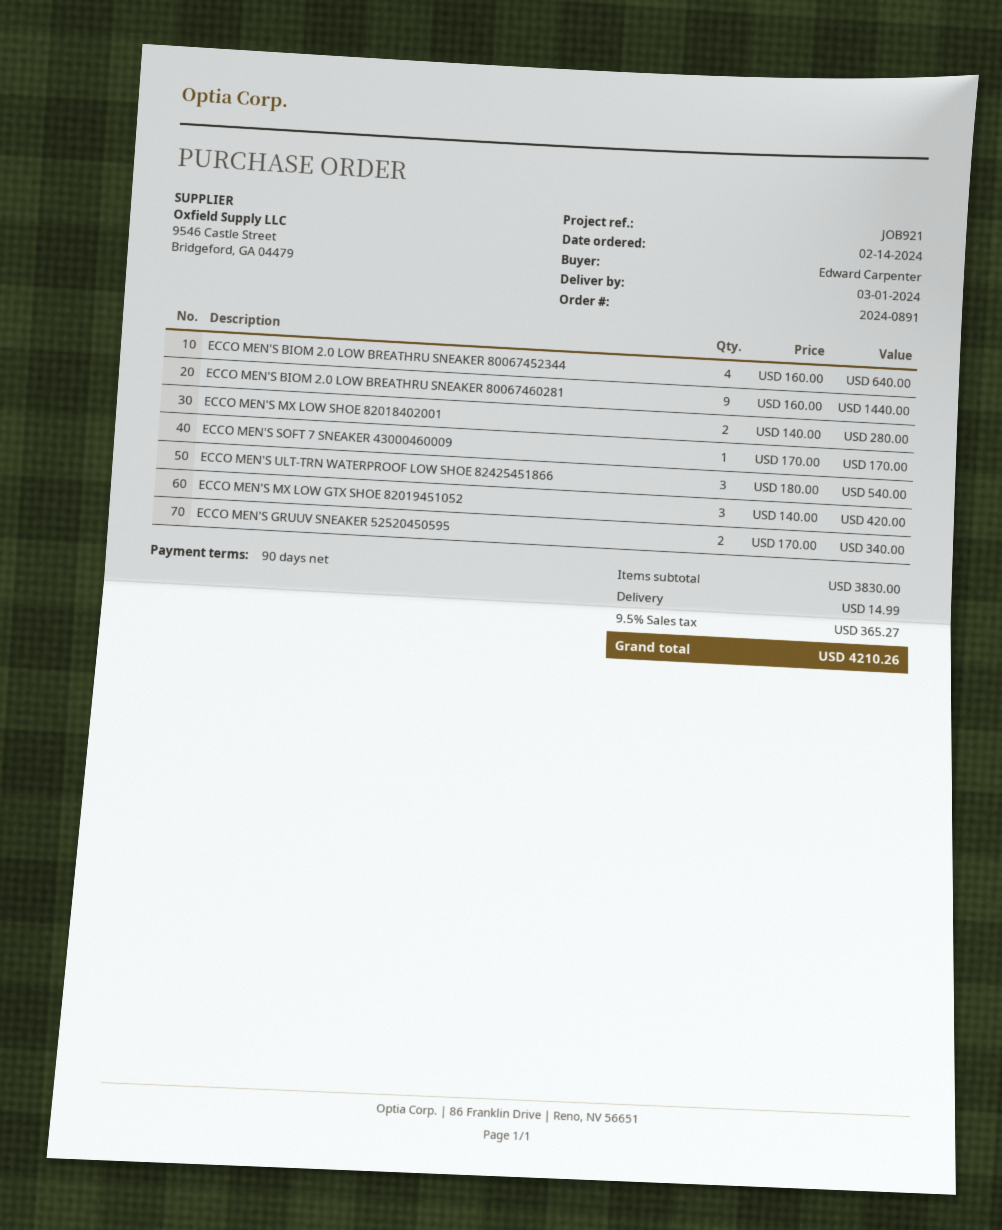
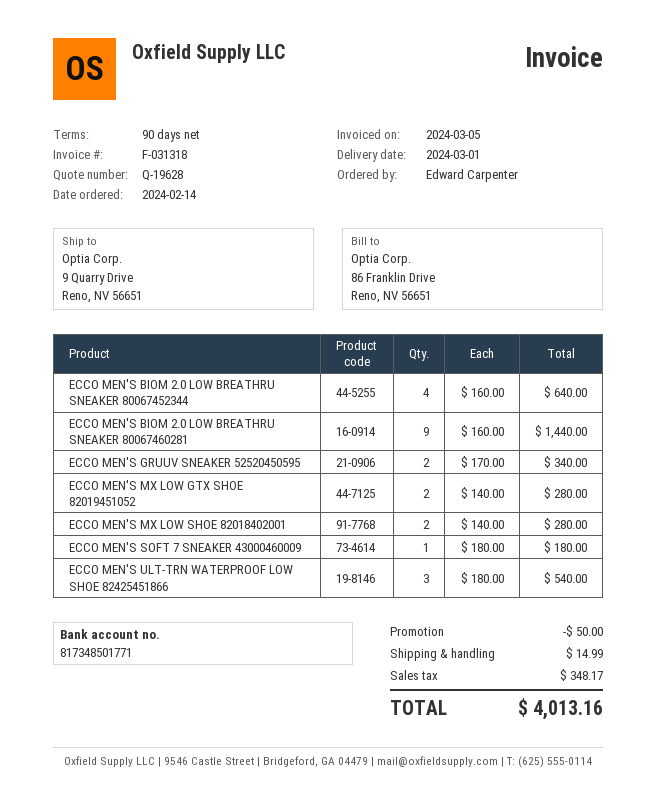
ECCO MEN'S SOFT 7 SNEAKER 43000460009: 1 x 170.00 = 170.00 -> 1 x 180.00 = 180.00
ECCO MEN'S MX LOW GTX SHOE 82019451052: 3 x 140.00 = 420.00 -> 2 x 140.00 = 280.00
discount: none -> 50.00
tax: 365.27 -> 348.17
total: 4210.26 -> 4013.16

